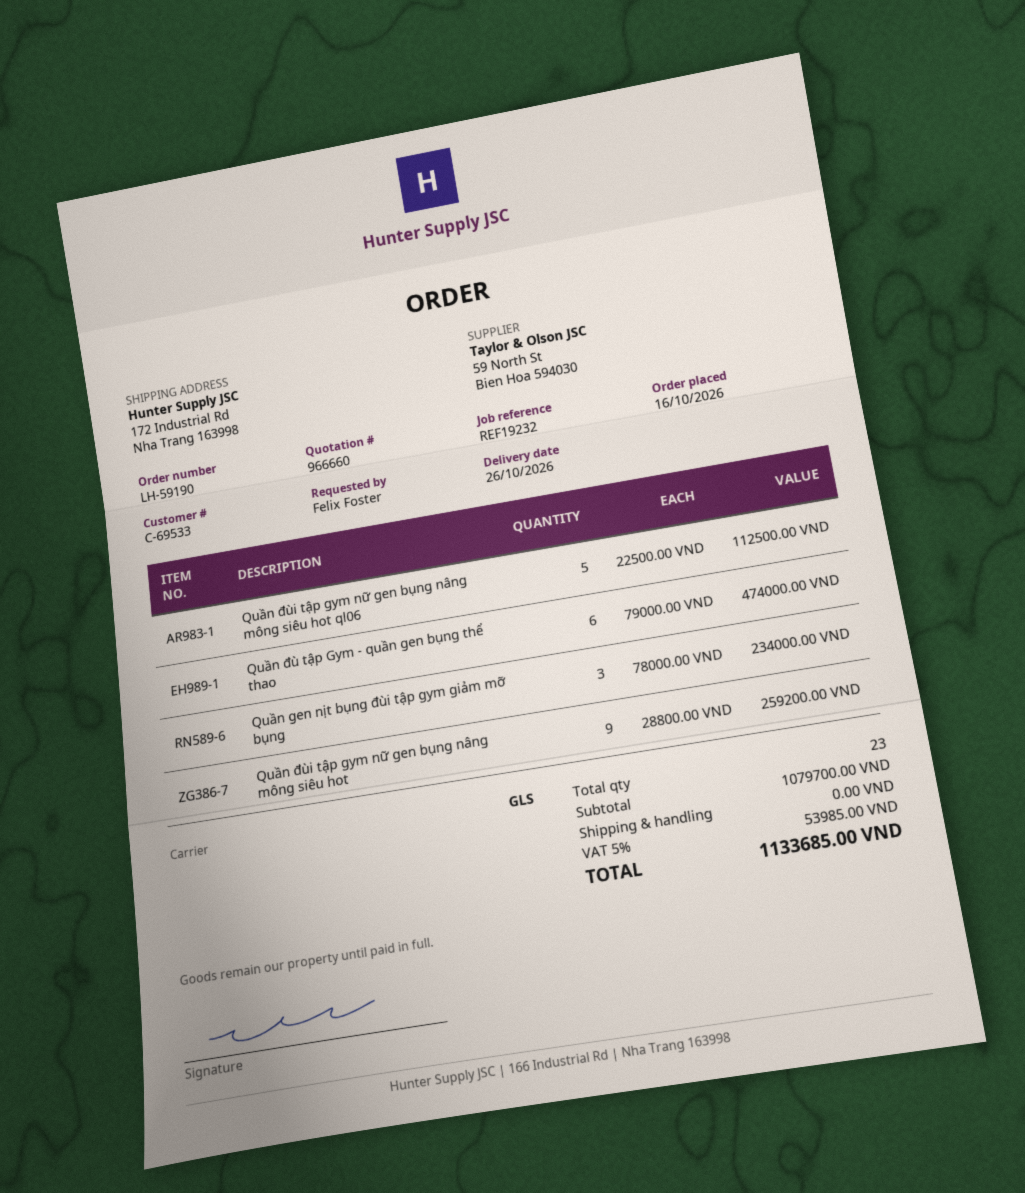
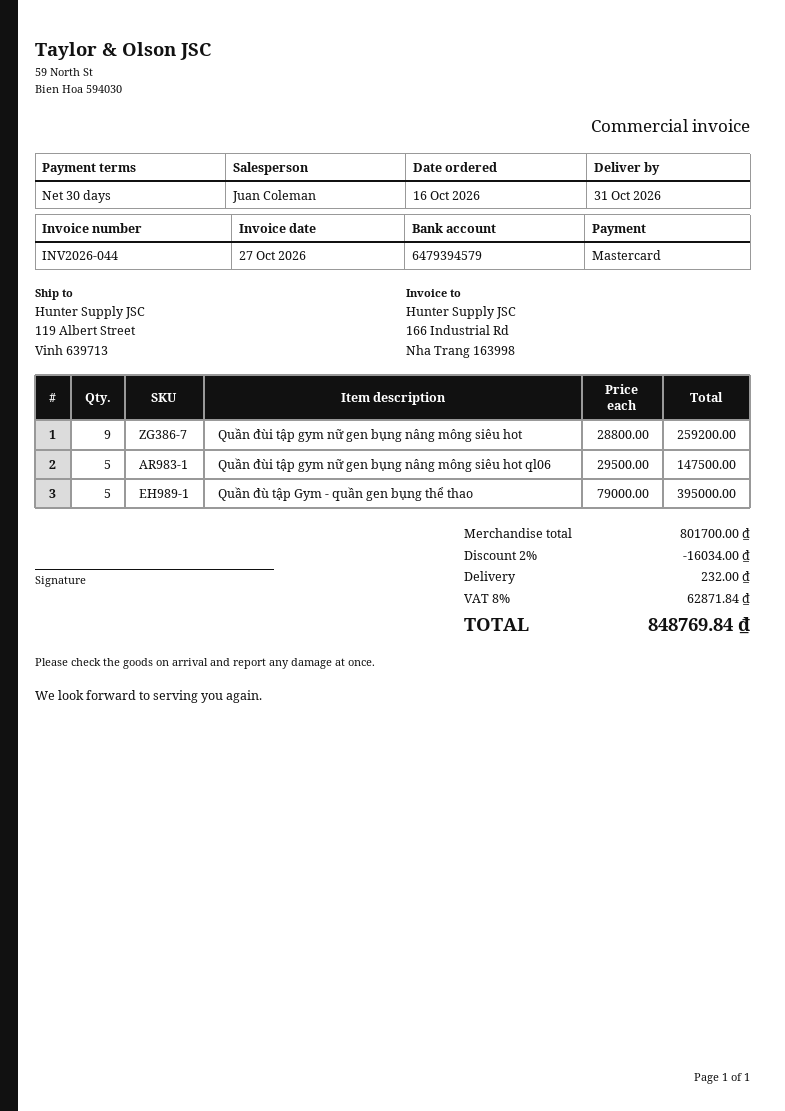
delivery date: 2026-10-26 -> 2026-10-31
ship to: 172 Industrial Rd, Nha Trang 163998 -> 119 Albert Street, Vinh 639713
Quần đùi tập gym nữ gen bụng nâng mông siêu hot ql06: 5 x 22500.00 = 112500.00 -> 5 x 29500.00 = 147500.00
Quần đù tập Gym - quần gen bụng thể thao: 6 x 79000.00 = 474000.00 -> 5 x 79000.00 = 395000.00
Quần gen nịt bụng đùi tập gym giảm mỡ bụng: 3 x 78000.00 = 234000.00 -> none
subtotal: 1079700.00 -> 801700.00
discount: none -> 2% = 16034.00
shipping: 0.00 -> 232.00
tax: 5% = 53985.00 -> 8% = 62871.84
total: 1133685.00 -> 848769.84

